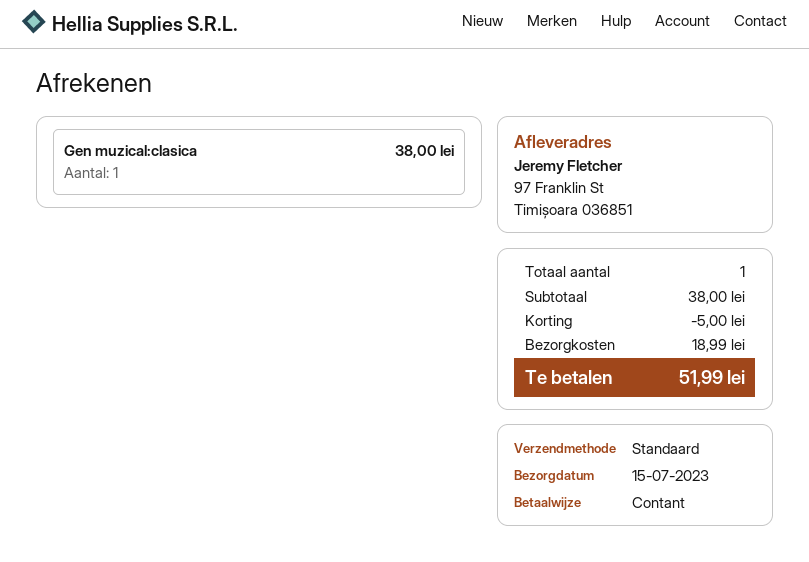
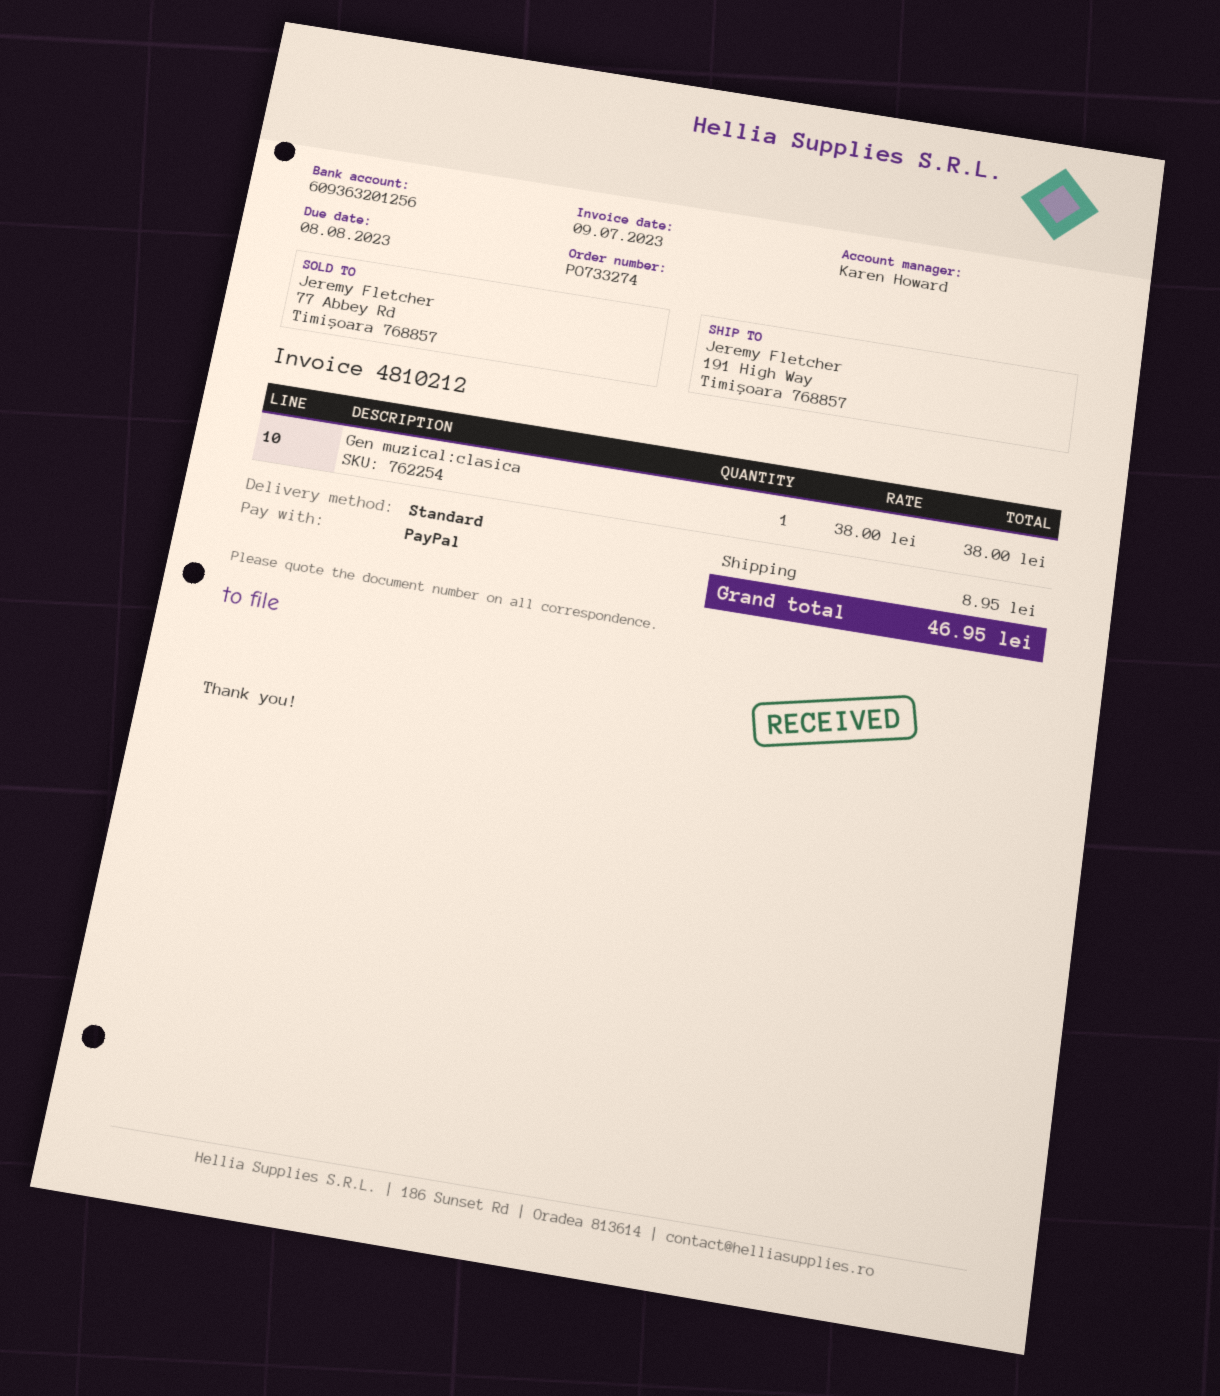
payment method: cash -> PayPal
ship to: 97 Franklin St, Timișoara 036851 -> 191 High Way, Timișoara 768857
discount: 5.00 -> none
shipping: 18.99 -> 8.95
total: 51.99 -> 46.95

